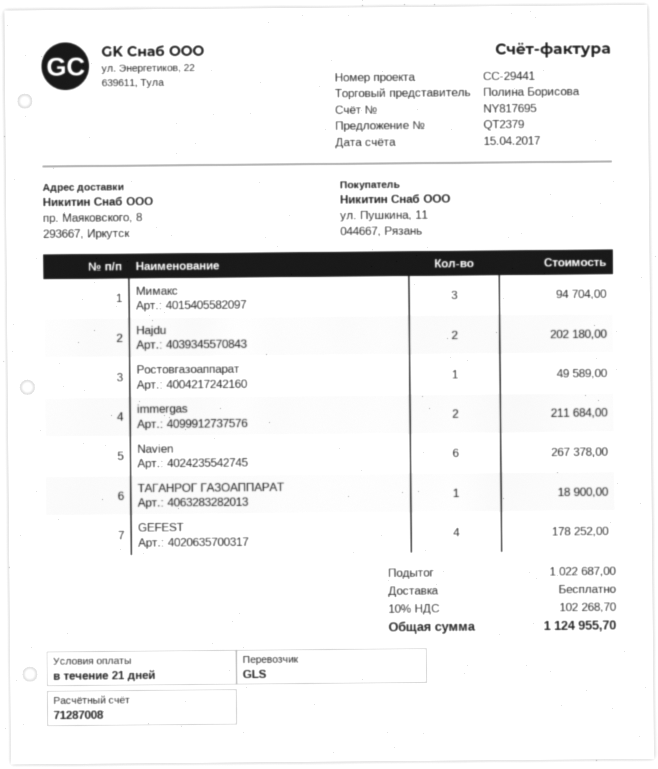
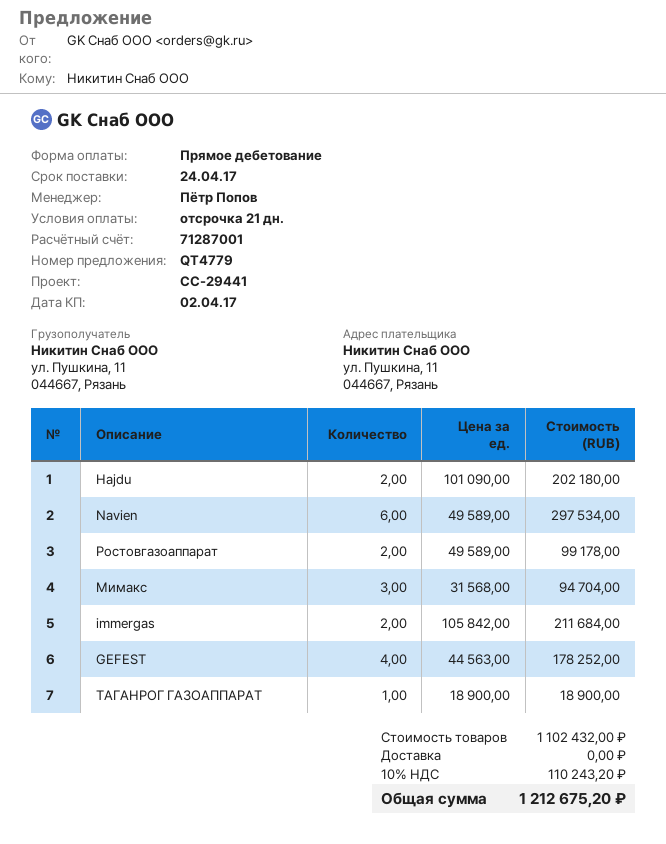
quote number: QT2379 -> QT4779
sales rep: Полина Борисова -> Пётр Попов
bank account: 71287008 -> 71287001
ship to: пр. Маяковского, 8, 293667, Иркутск -> ул. Пушкина, 11, 044667, Рязань
Ростовгазоаппарат: 1 for 49589.00 -> 2 for 99178.00
Navien: 6 for 267378.00 -> 6 for 297534.00
subtotal: 1022687.00 -> 1102432.00
tax: 10% = 102268.70 -> 10% = 110243.20
total: 1124955.70 -> 1212675.20

